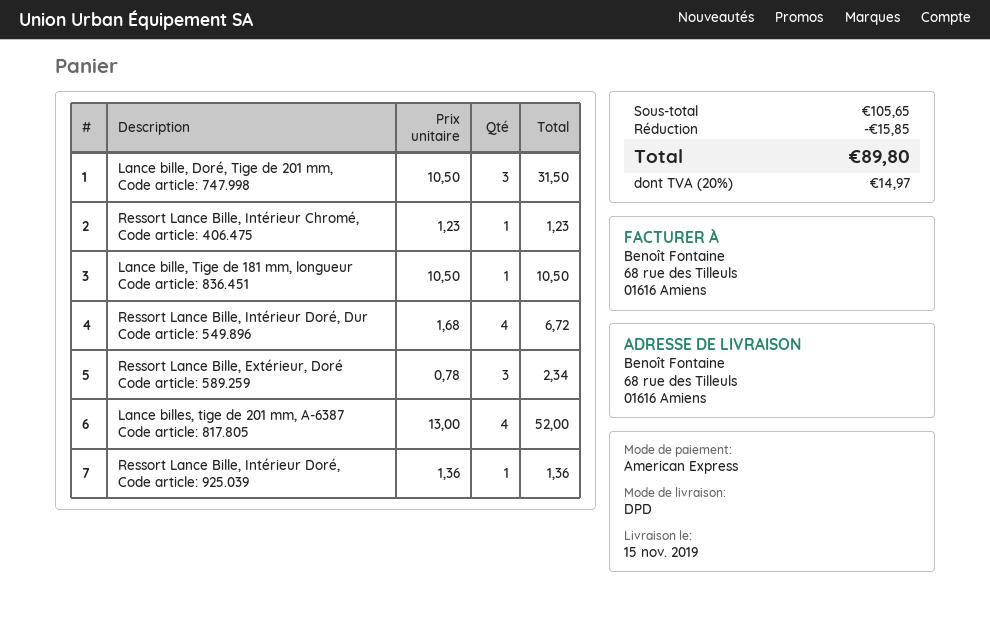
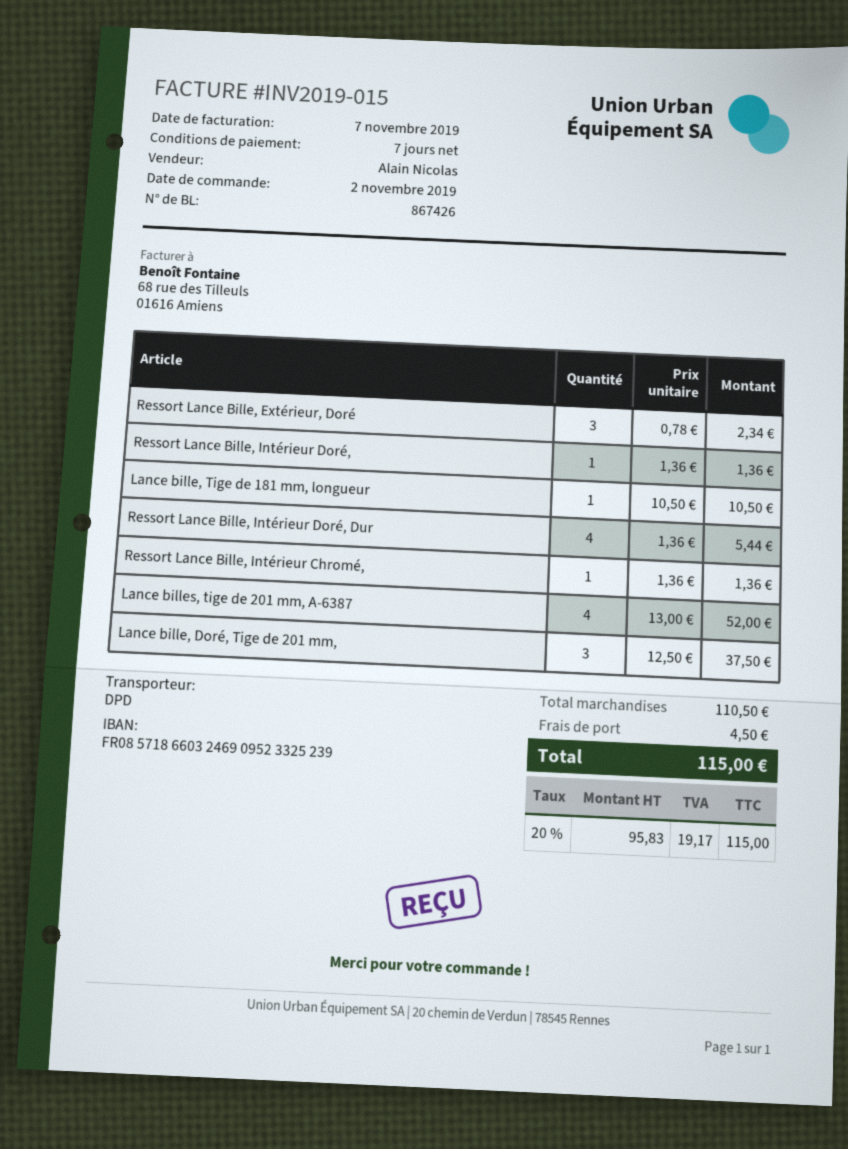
Lance bille, Doré, Tige de 201 mm,: 3 x 10.50 = 31.50 -> 3 x 12.50 = 37.50
Ressort Lance Bille, Intérieur Chromé,: 1 x 1.23 = 1.23 -> 1 x 1.36 = 1.36
Ressort Lance Bille, Intérieur Doré, Dur: 4 x 1.68 = 6.72 -> 4 x 1.36 = 5.44
subtotal: 105.65 -> 110.50
discount: 15.85 -> none
shipping: none -> 4.50
tax: 20% = 14.97 -> 20% = 19.17
total: 89.80 -> 115.00

